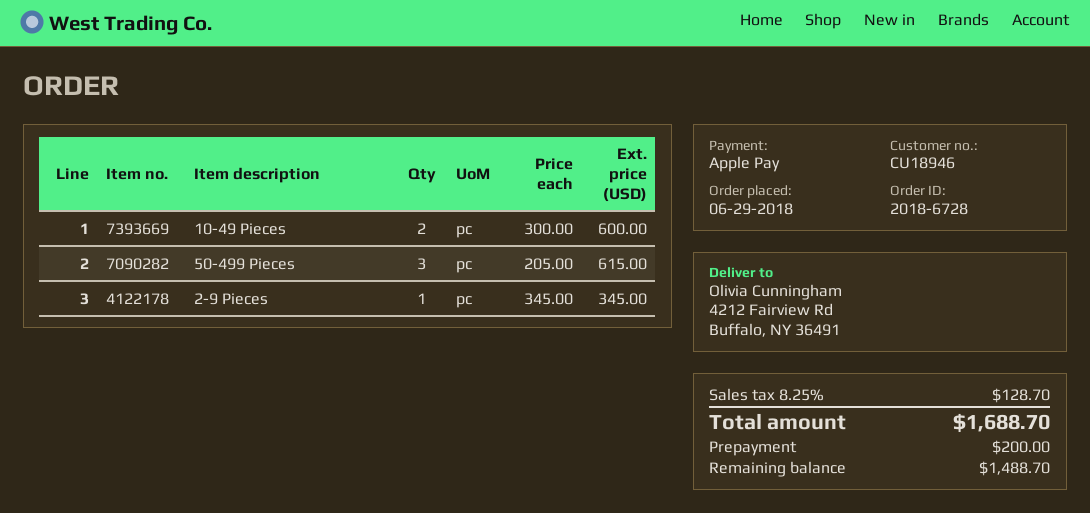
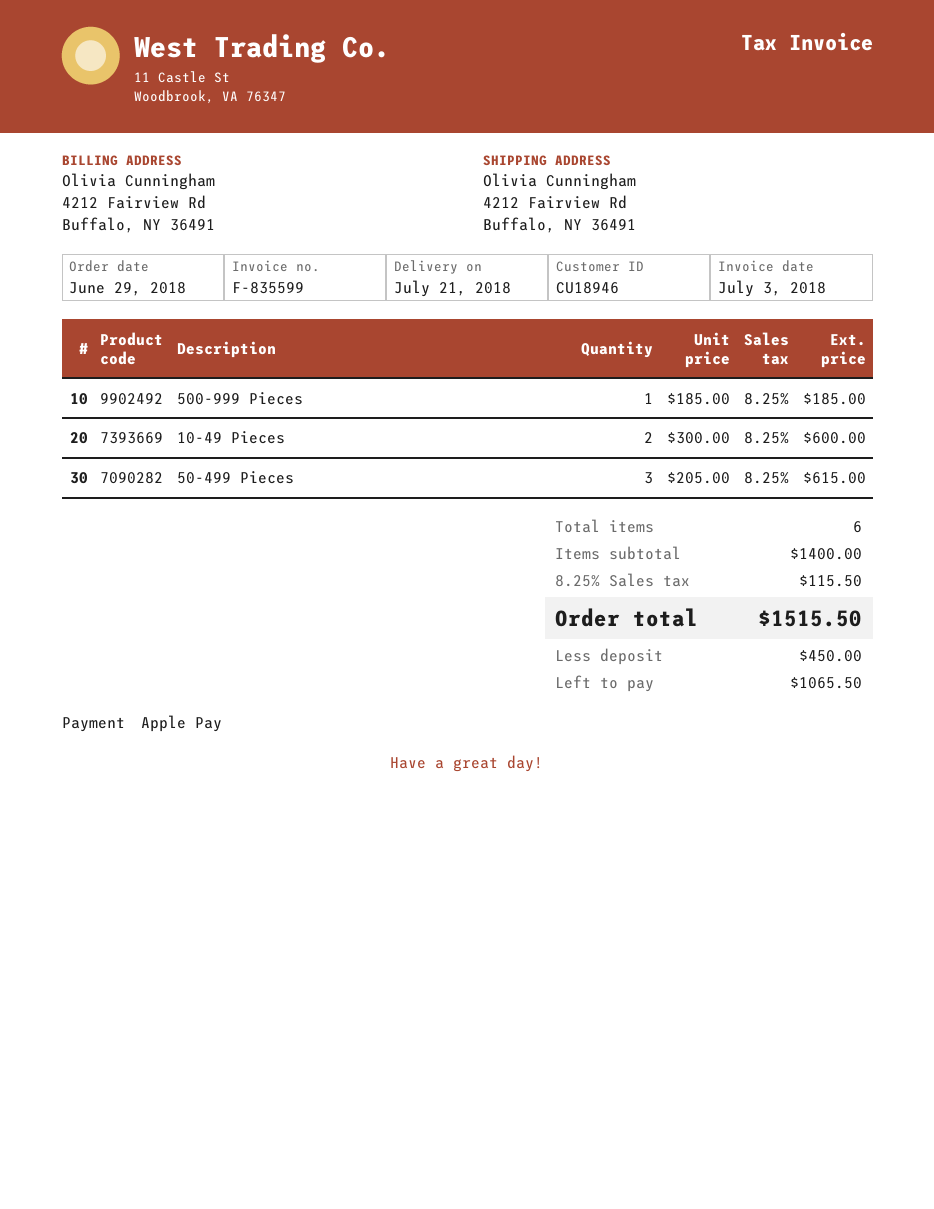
2-9 Pieces: 1 x 345.00 = 345.00 -> none
500-999 Pieces: none -> 1 x 185.00 = 185.00
tax: 8.25% = 128.70 -> 8.25% = 115.50
total: 1688.70 -> 1515.50
deposit: 200.00 -> 450.00
balance: 1488.70 -> 1065.50

